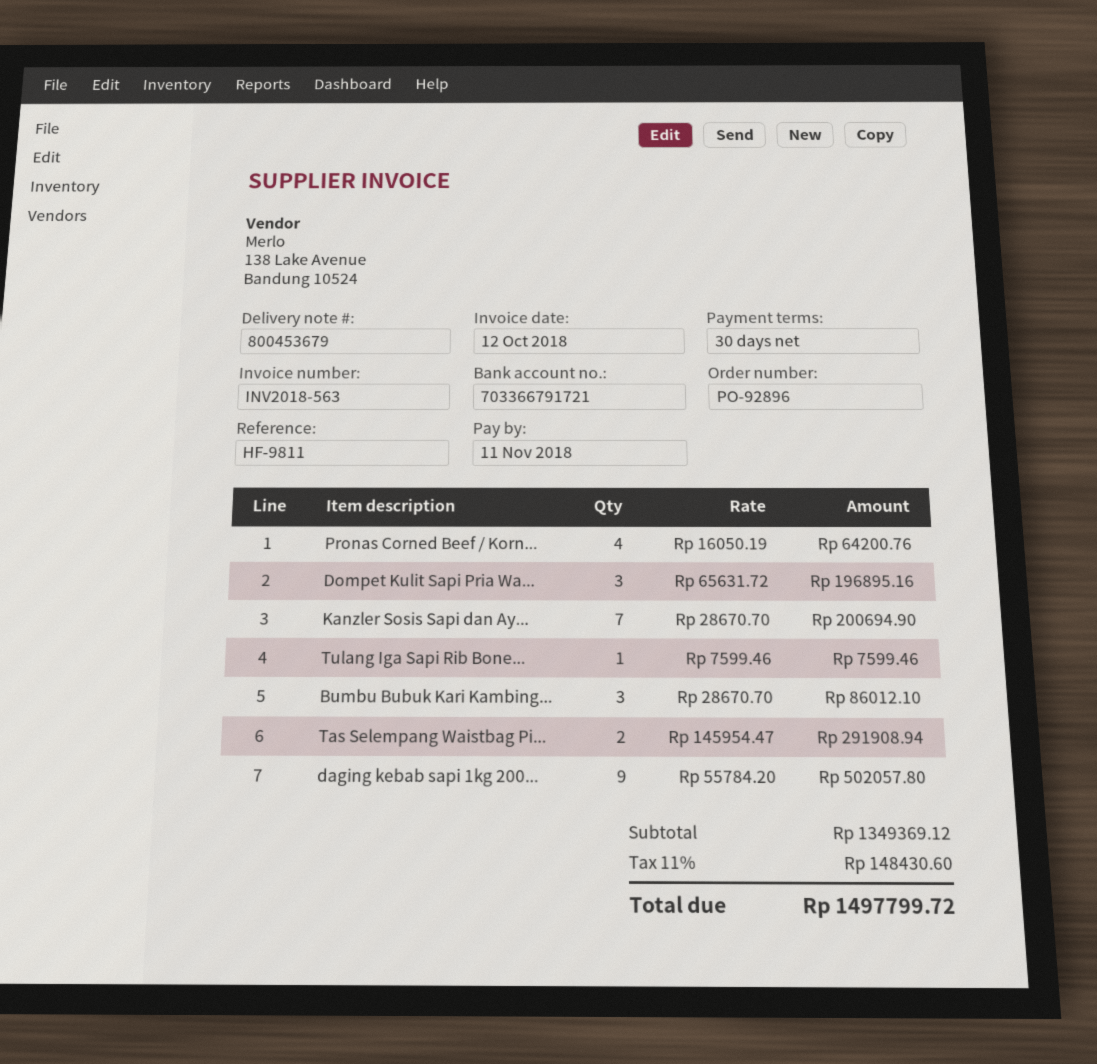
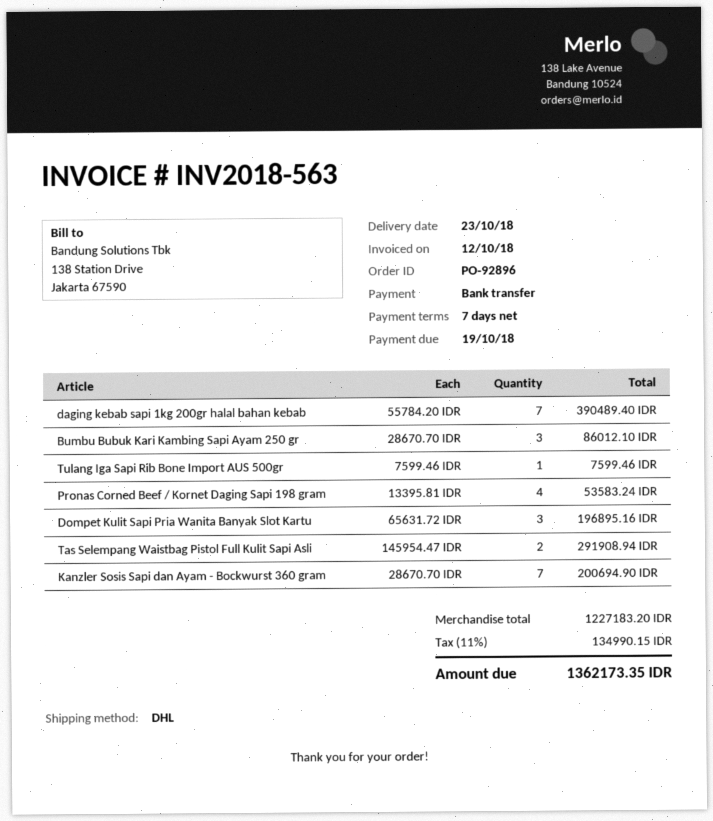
payment terms: 30 days -> 7 days
due date: 2018-11-11 -> 2018-10-19
Pronas Corned Beef / Korn...: 4 x 16050.19 = 64200.76 -> 4 x 13395.81 = 53583.24
daging kebab sapi 1kg 200...: 9 x 55784.20 = 502057.80 -> 7 x 55784.20 = 390489.40
subtotal: 1349369.12 -> 1227183.20
tax: 11% = 148430.60 -> 11% = 134990.15
total: 1497799.72 -> 1362173.35

